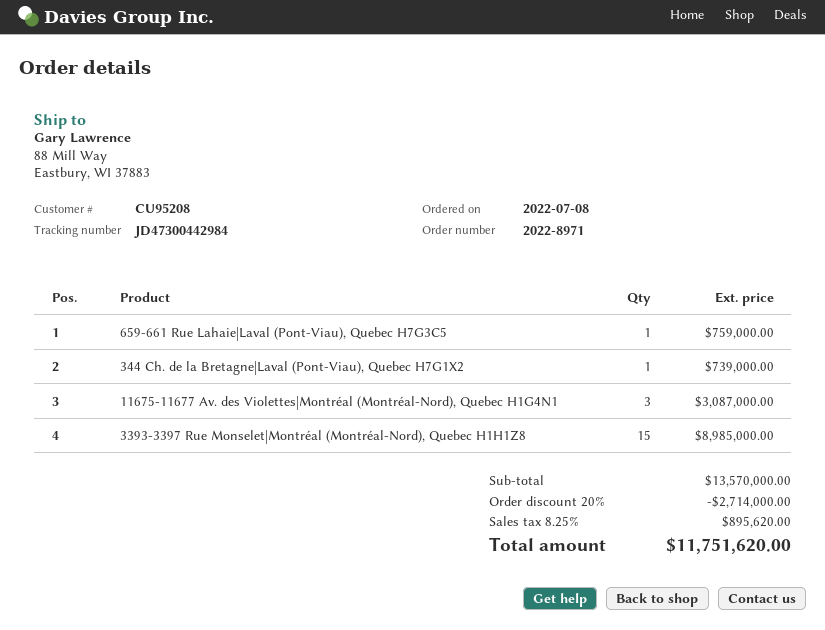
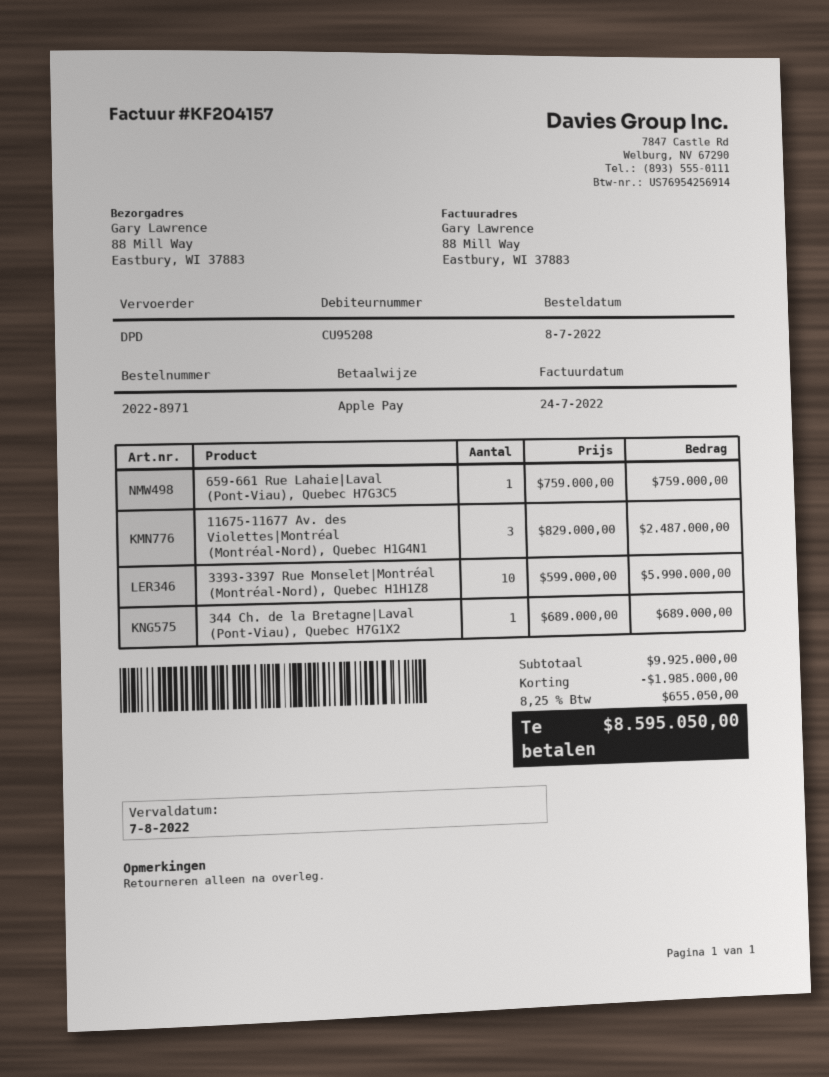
344 Ch. de la Bretagne|Laval (Pont-Viau), Quebec H7G1X2: 1 for 739000.00 -> 1 for 689000.00
11675-11677 Av. des Violettes|Montréal (Montréal-Nord), Quebec H1G4N1: 3 for 3087000.00 -> 3 for 2487000.00
3393-3397 Rue Monselet|Montréal (Montréal-Nord), Quebec H1H1Z8: 15 for 8985000.00 -> 10 for 5990000.00
subtotal: 13570000.00 -> 9925000.00
discount: 2714000.00 -> 1985000.00
tax: 8.25% = 895620.00 -> 8.25% = 655050.00
total: 11751620.00 -> 8595050.00

